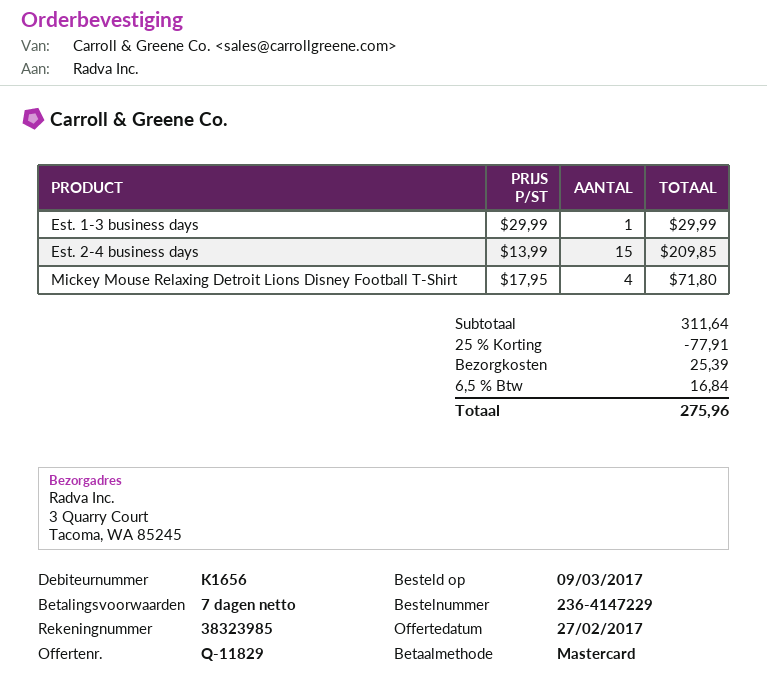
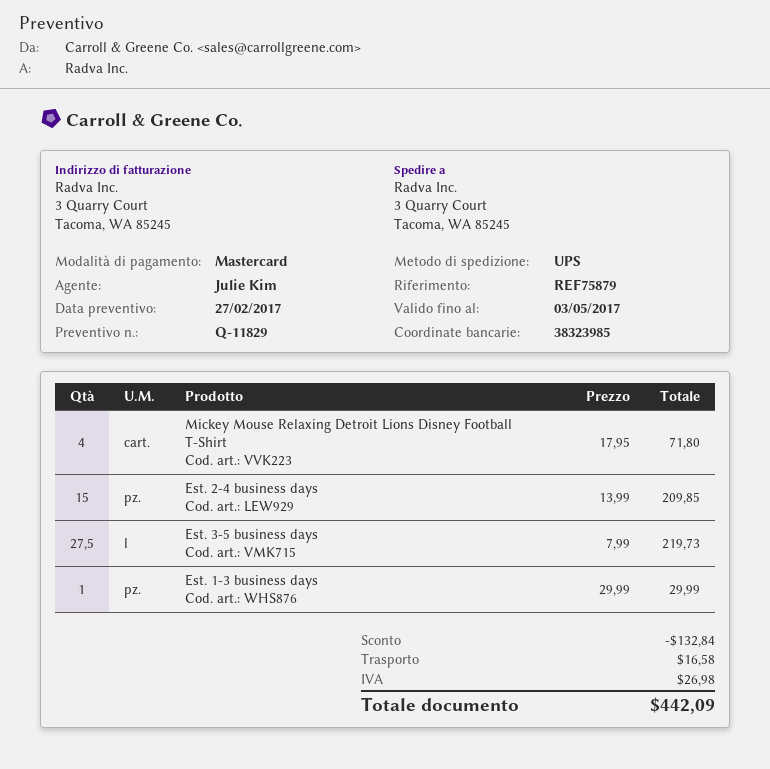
Est. 3-5 business days: none -> 27.5 x 7.99 = 219.73
discount: 77.91 -> 132.84
shipping: 25.39 -> 16.58
tax: 16.84 -> 26.98
total: 275.96 -> 442.09

